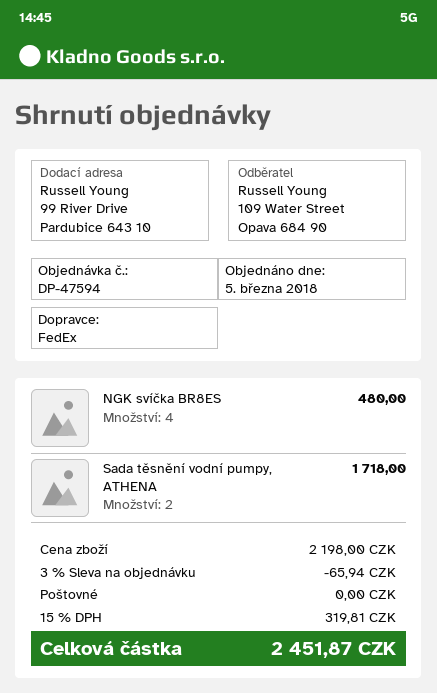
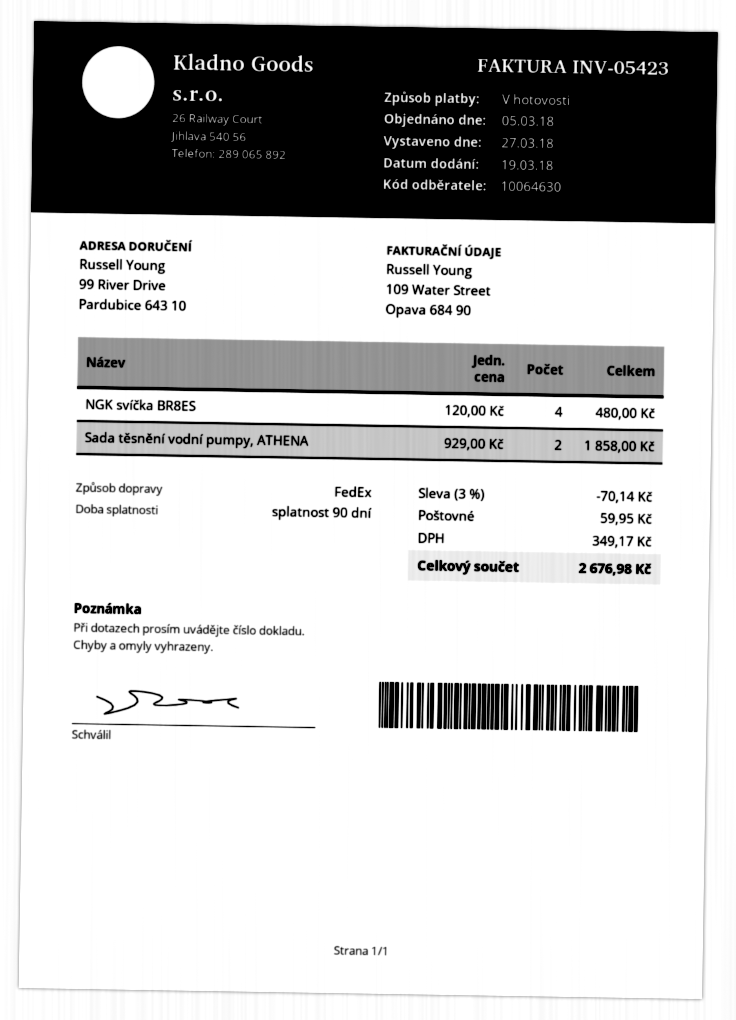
Sada těsnění vodní pumpy, ATHENA: 2 for 1718.00 -> 2 for 1858.00
discount: 3% = 65.94 -> 3% = 70.14
shipping: 0.00 -> 59.95
tax: 319.81 -> 349.17
total: 2451.87 -> 2676.98

